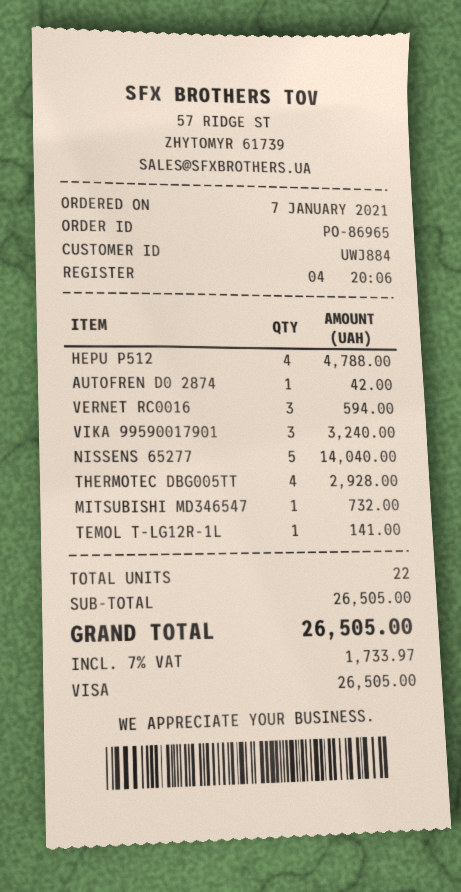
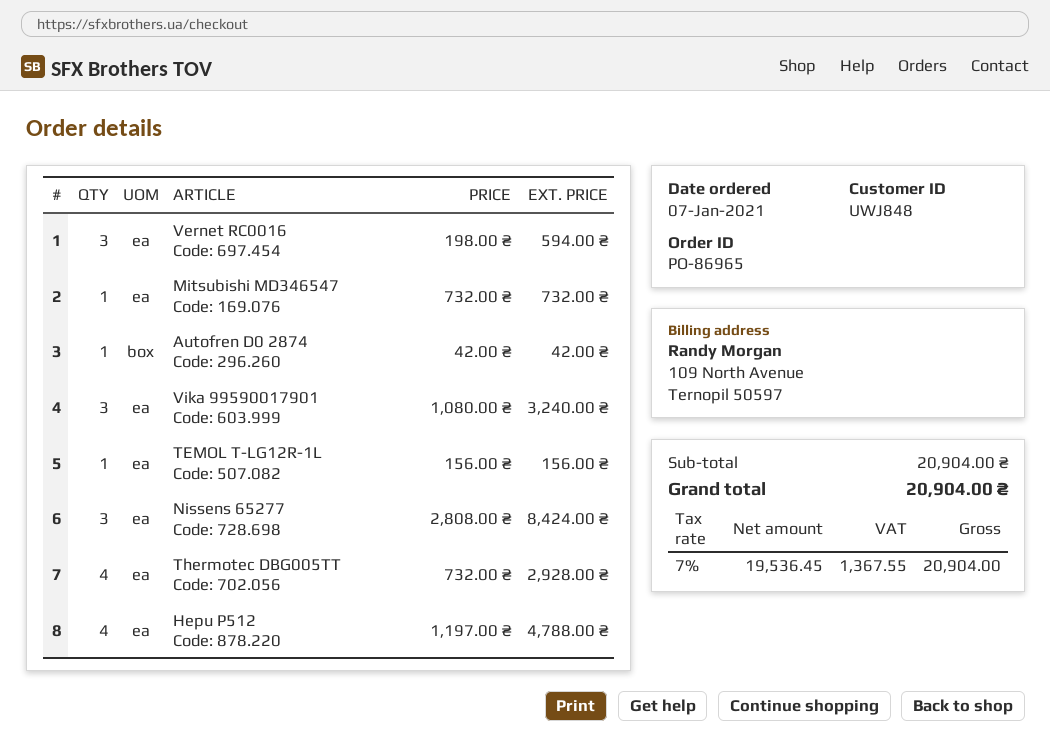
customer number: UWJ884 -> UWJ848
NISSENS 65277: 5 for 14040.00 -> 3 for 8424.00
TEMOL T-LG12R-1L: 1 for 141.00 -> 1 for 156.00
subtotal: 26505.00 -> 20904.00
tax: 7% = 1733.97 -> 7% = 1367.55
total: 26505.00 -> 20904.00

